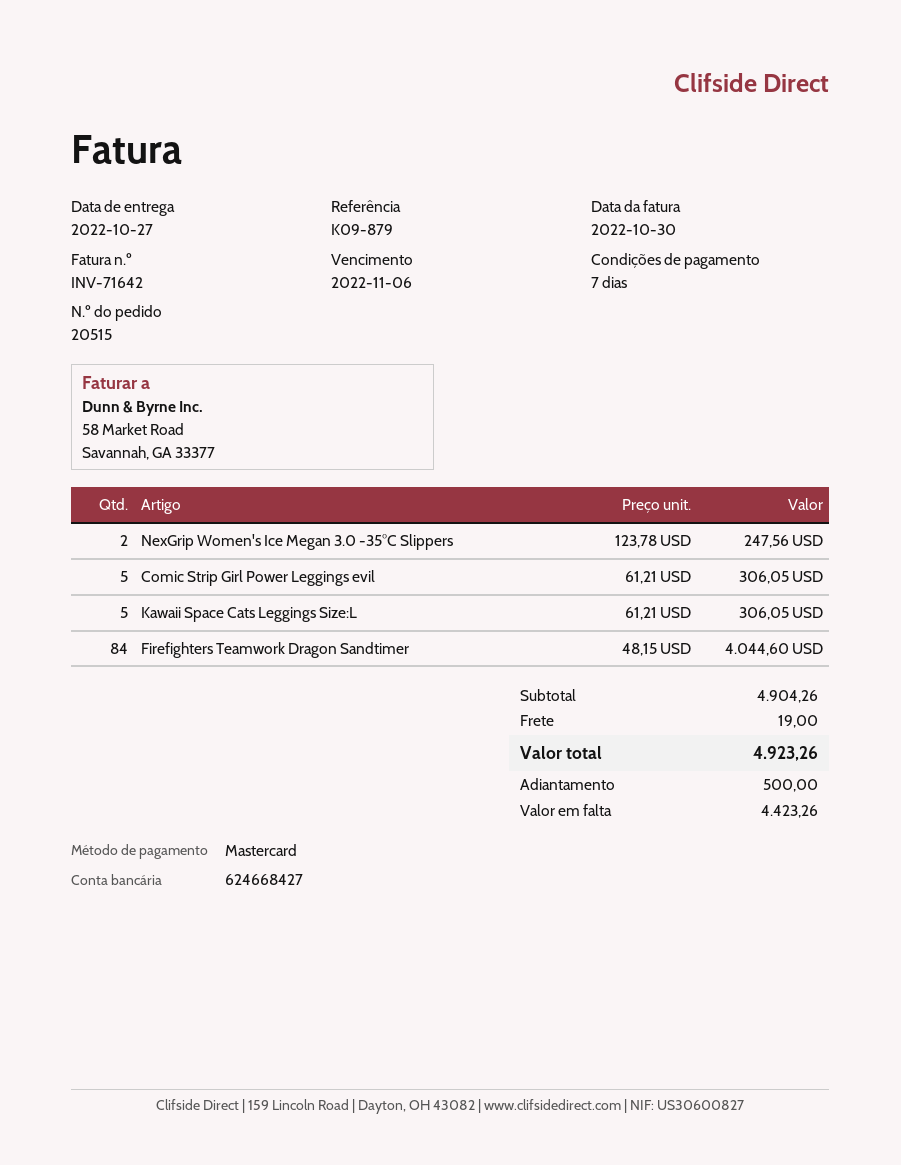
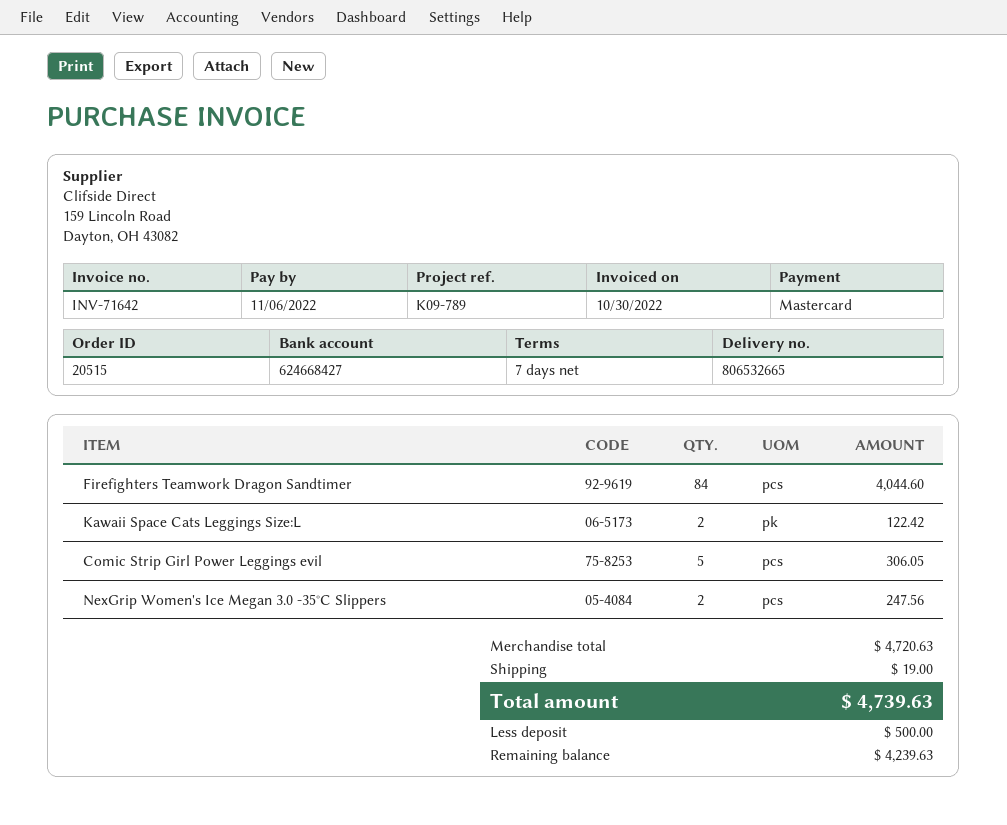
reference: K09-879 -> K09-789
Kawaii Space Cats Leggings Size:L: 5 for 306.05 -> 2 for 122.42
subtotal: 4904.26 -> 4720.63
total: 4923.26 -> 4739.63
balance: 4423.26 -> 4239.63

